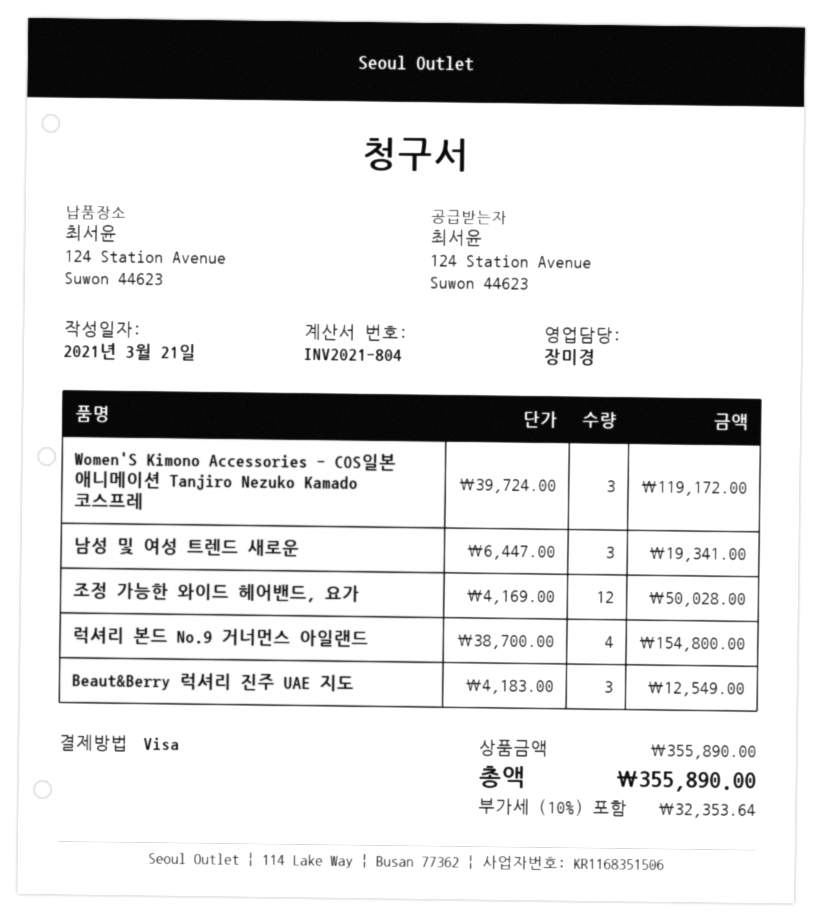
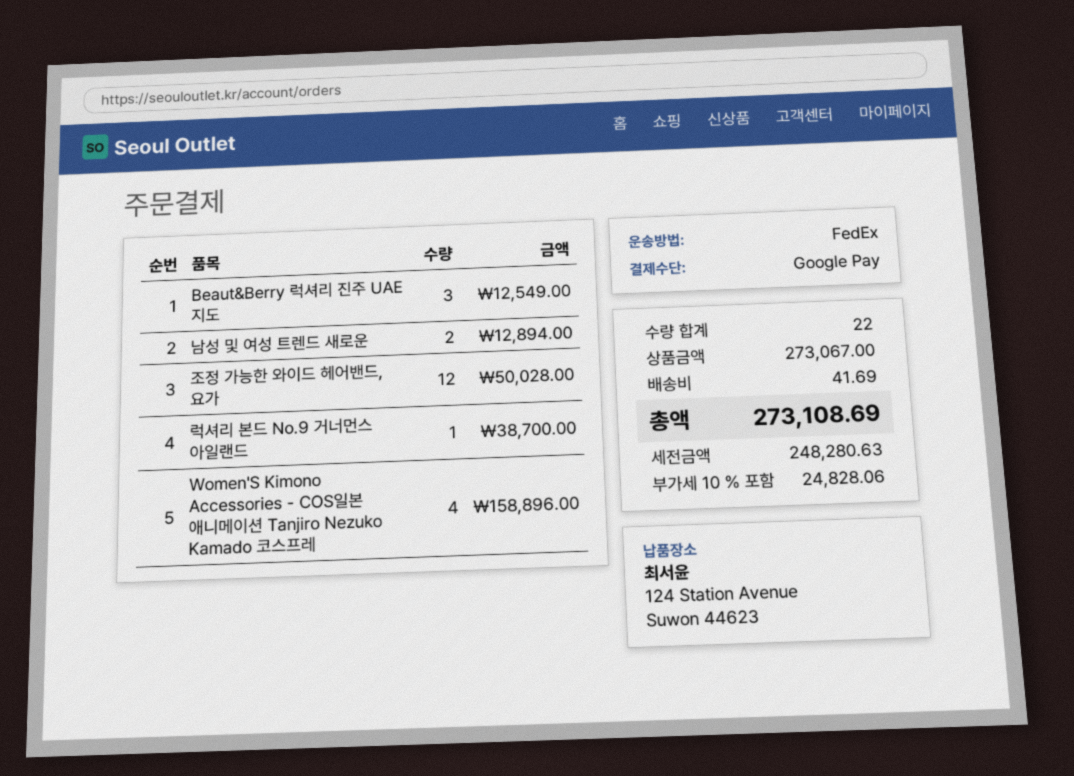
payment method: Visa -> Google Pay
Women'S Kimono Accessories - COS일본 애니메이션 Tanjiro Nezuko Kamado 코스프레: 3 for 119172.00 -> 4 for 158896.00
남성 및 여성 트렌드 새로운: 3 for 19341.00 -> 2 for 12894.00
럭셔리 본드 No.9 거너먼스 아일랜드: 4 for 154800.00 -> 1 for 38700.00
subtotal: 355890.00 -> 273067.00
shipping: none -> 41.69
tax: 10% = 32353.64 -> 10% = 24828.06
total: 355890.00 -> 273108.69

